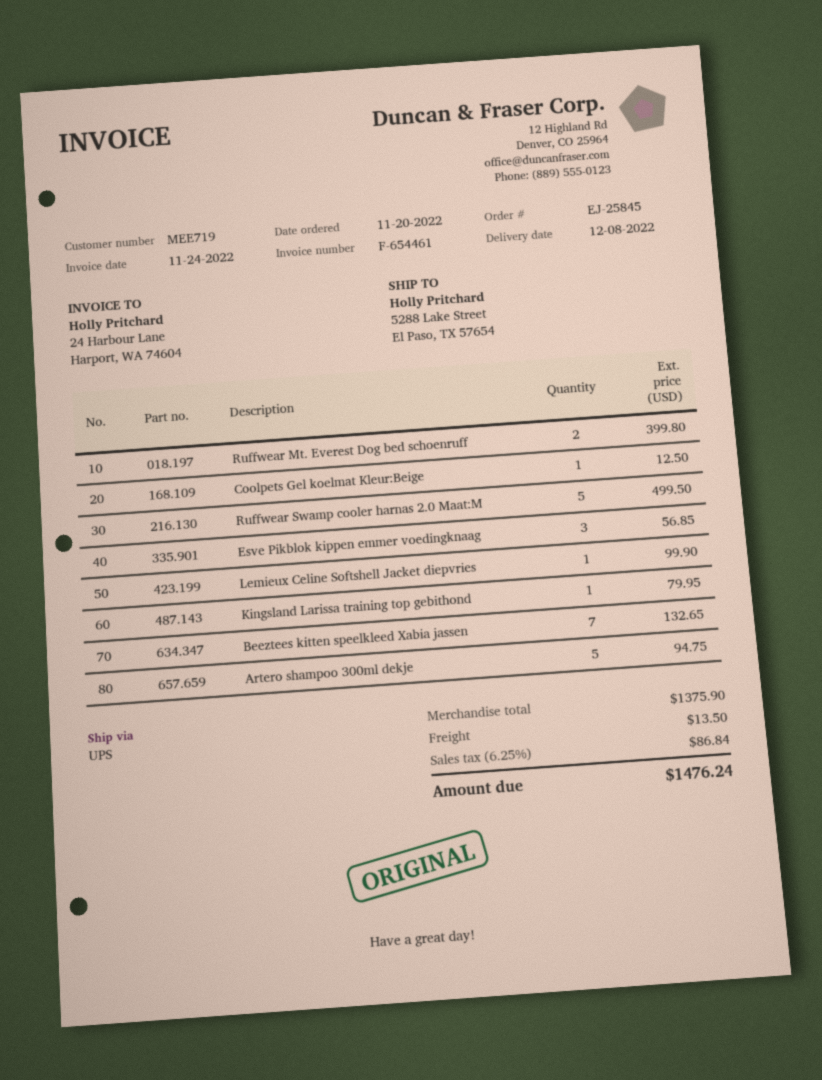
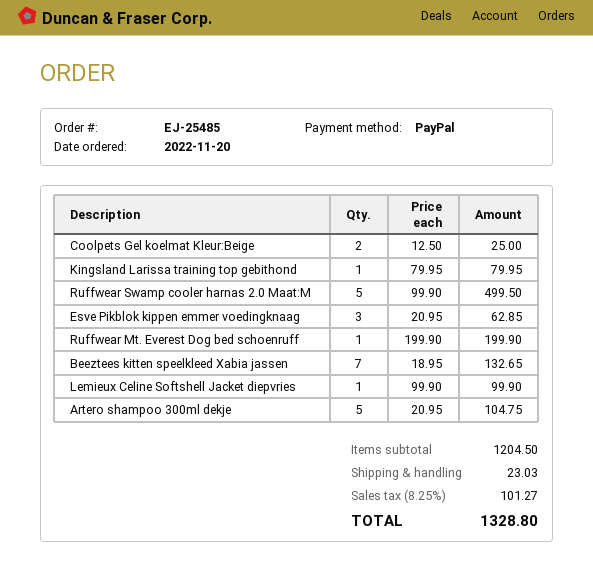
order number: EJ-25845 -> EJ-25485
Ruffwear Mt. Everest Dog bed schoenruff: 2 for 399.80 -> 1 for 199.90
Coolpets Gel koelmat Kleur:Beige: 1 for 12.50 -> 2 for 25.00
Esve Pikblok kippen emmer voedingknaag: 3 for 56.85 -> 3 for 62.85
Artero shampoo 300ml dekje: 5 for 94.75 -> 5 for 104.75
subtotal: 1375.90 -> 1204.50
shipping: 13.50 -> 23.03
tax: 6.25% = 86.84 -> 8.25% = 101.27
total: 1476.24 -> 1328.80

